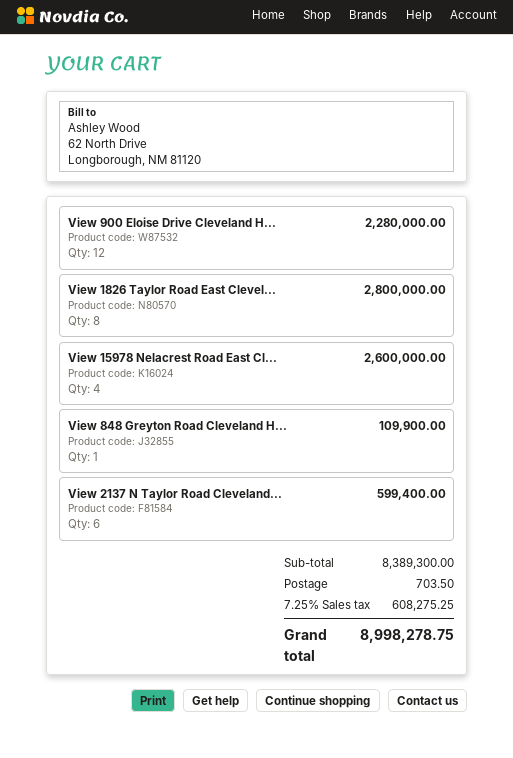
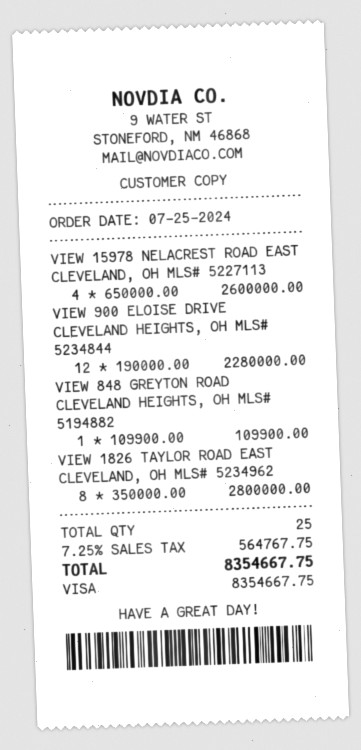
View 2137 N Taylor Road Cleveland...: 6 for 599400.00 -> none
shipping: 703.50 -> none
tax: 7.25% = 608275.25 -> 7.25% = 564767.75
total: 8998278.75 -> 8354667.75

